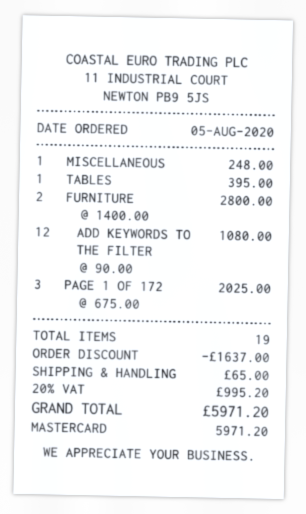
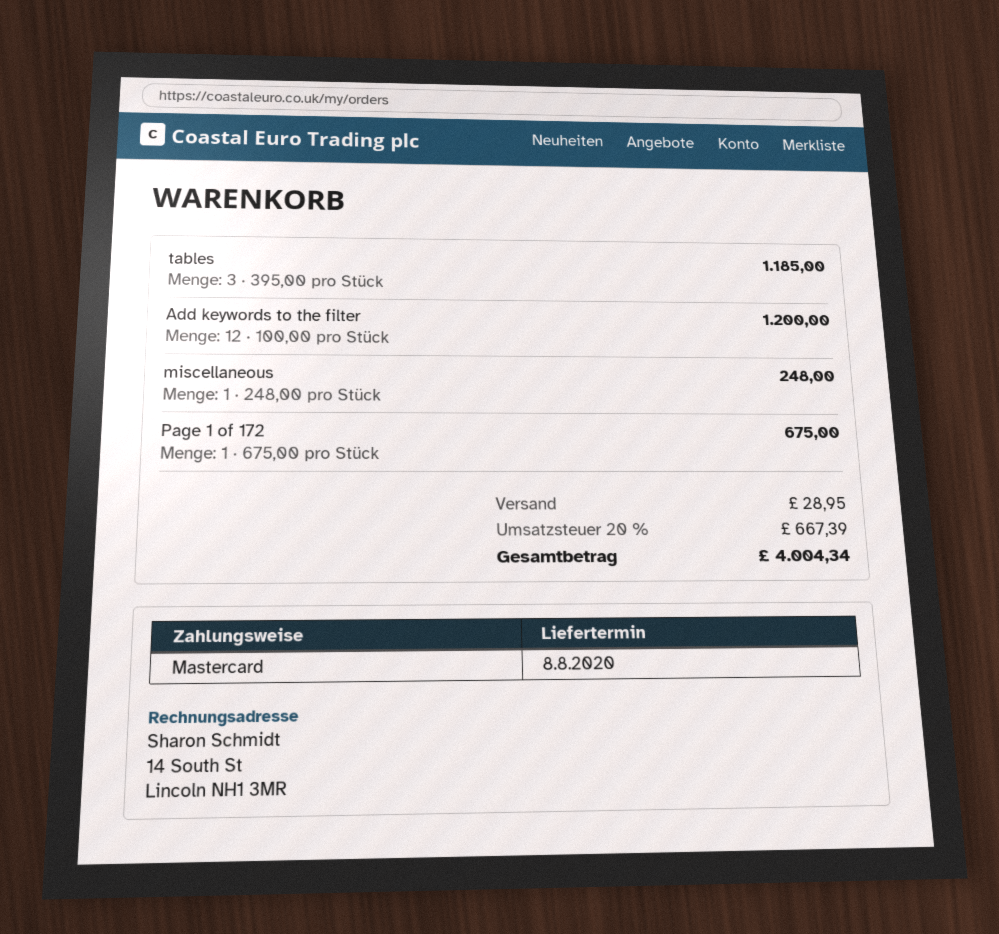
TABLES: 1 x 395.00 = 395.00 -> 3 x 395.00 = 1185.00
FURNITURE: 2 x 1400.00 = 2800.00 -> none
ADD KEYWORDS TO THE FILTER: 12 x 90.00 = 1080.00 -> 12 x 100.00 = 1200.00
PAGE 1 OF 172: 3 x 675.00 = 2025.00 -> 1 x 675.00 = 675.00
discount: 1637.00 -> none
shipping: 65.00 -> 28.95
tax: 20% = 995.20 -> 20% = 667.39
total: 5971.20 -> 4004.34

